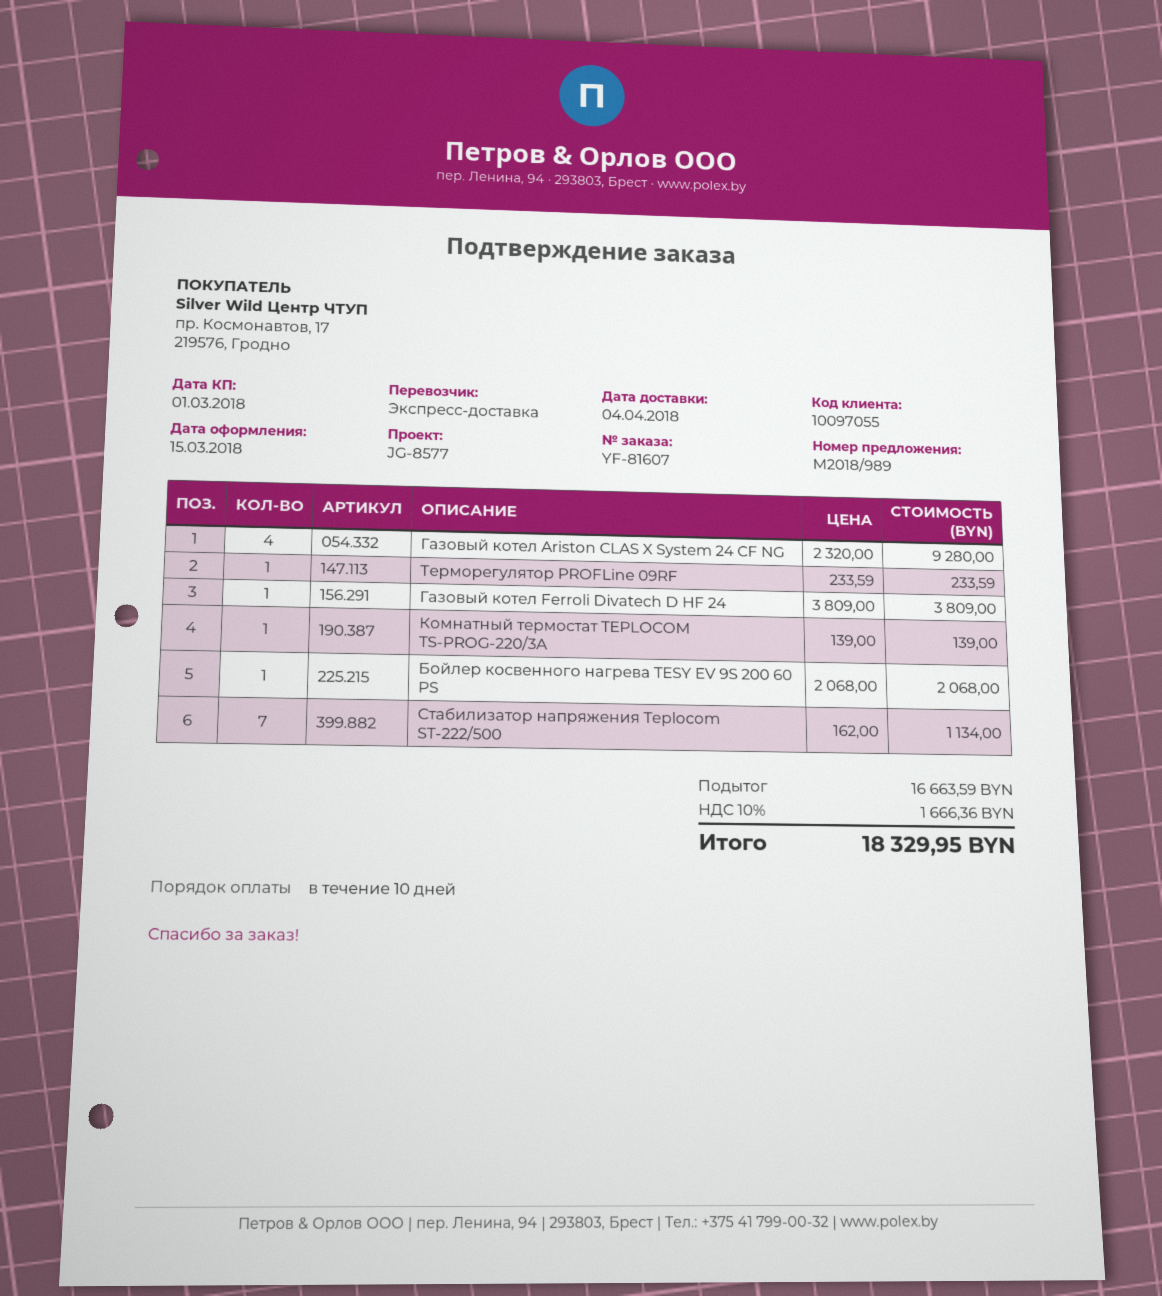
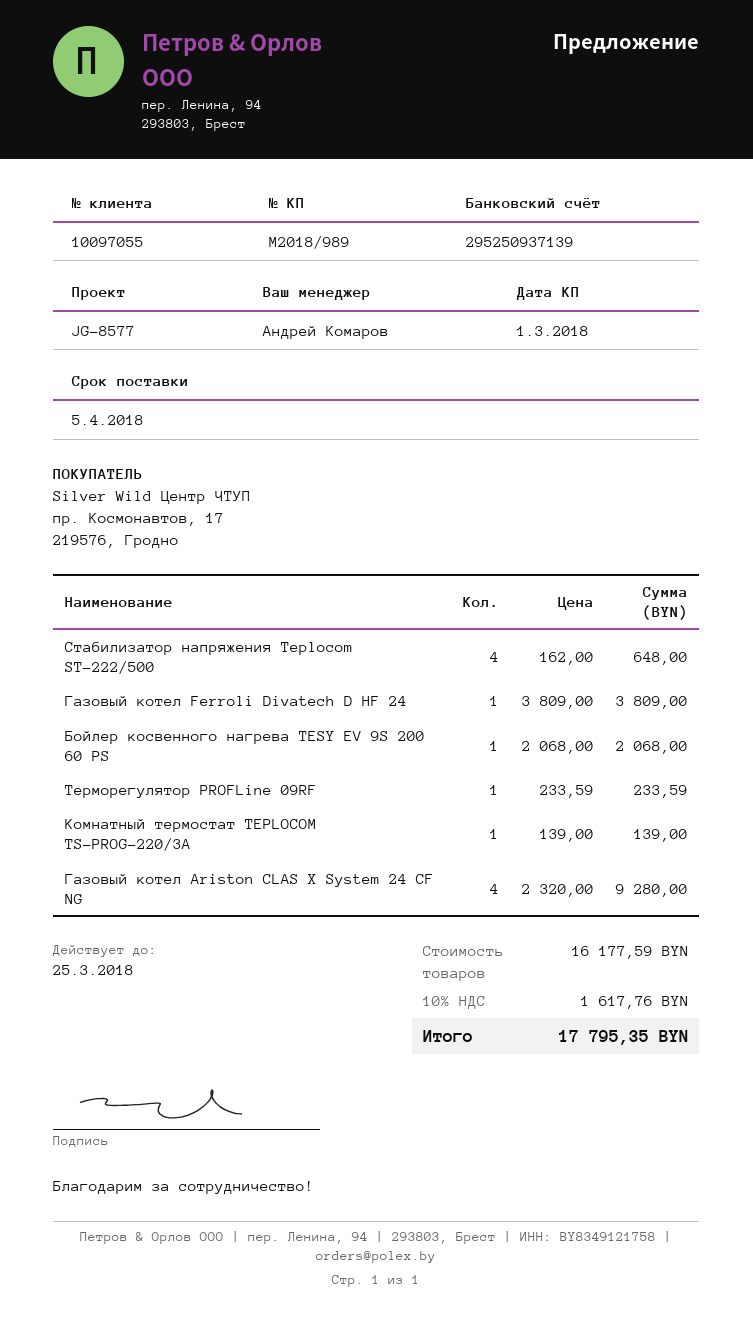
delivery date: 2018-04-04 -> 2018-04-05
Стабилизатор напряжения Teplocom ST-222/500: 7 x 162.00 = 1134.00 -> 4 x 162.00 = 648.00
subtotal: 16663.59 -> 16177.59
tax: 10% = 1666.36 -> 10% = 1617.76
total: 18329.95 -> 17795.35

